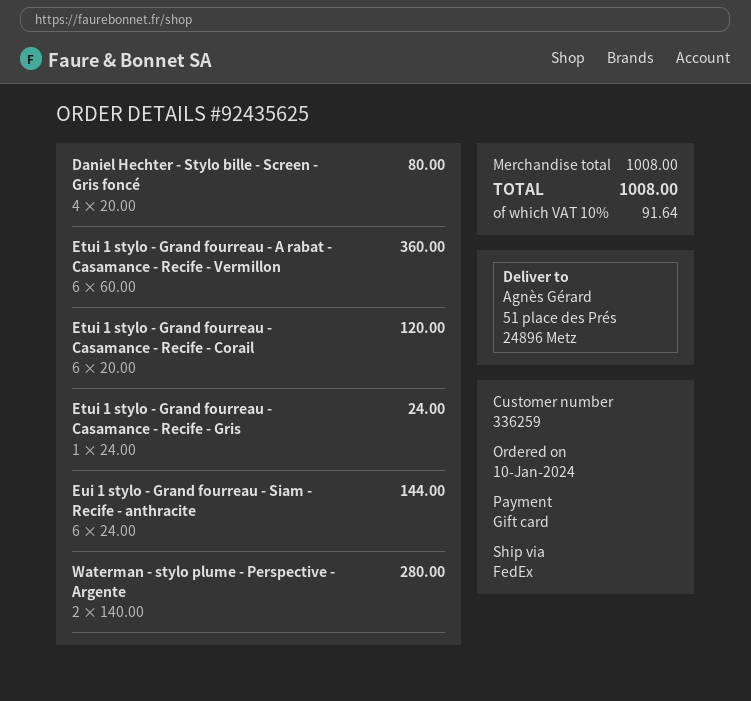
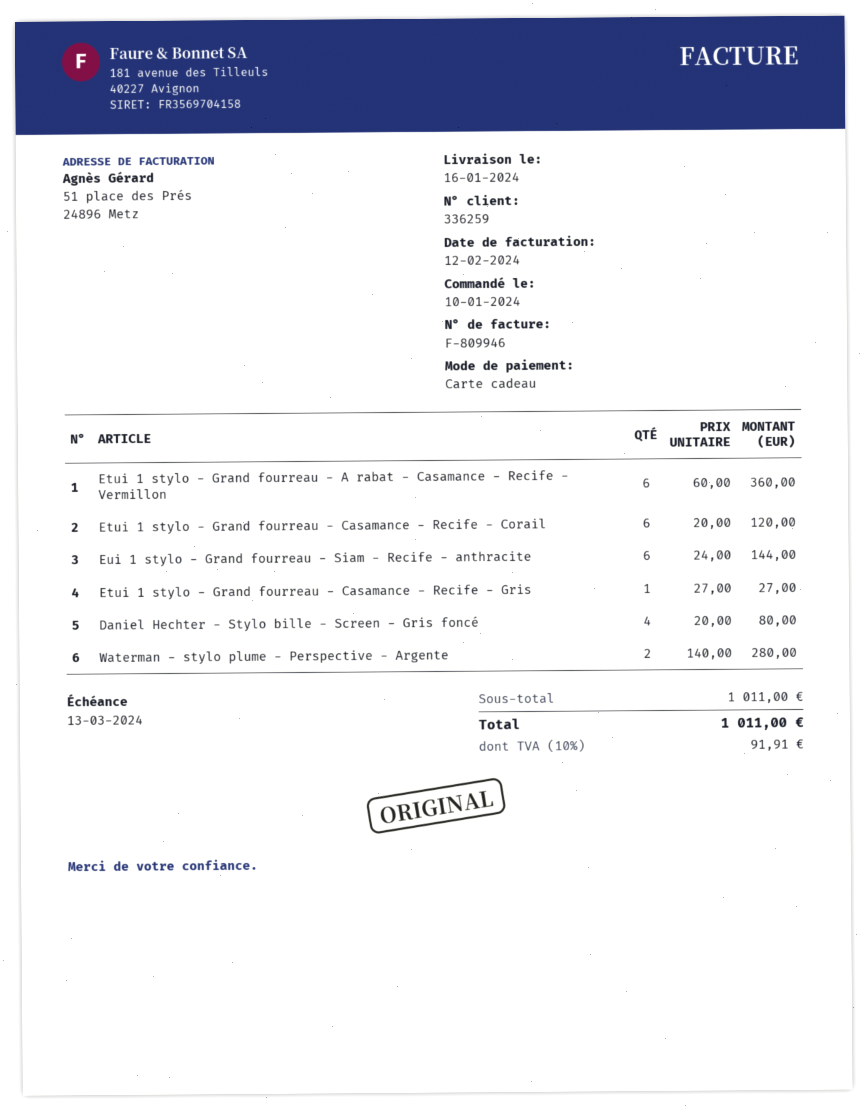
Etui 1 stylo - Grand fourreau - Casamance - Recife - Gris: 1 x 24.00 = 24.00 -> 1 x 27.00 = 27.00
subtotal: 1008.00 -> 1011.00
tax: 10% = 91.64 -> 10% = 91.91
total: 1008.00 -> 1011.00

